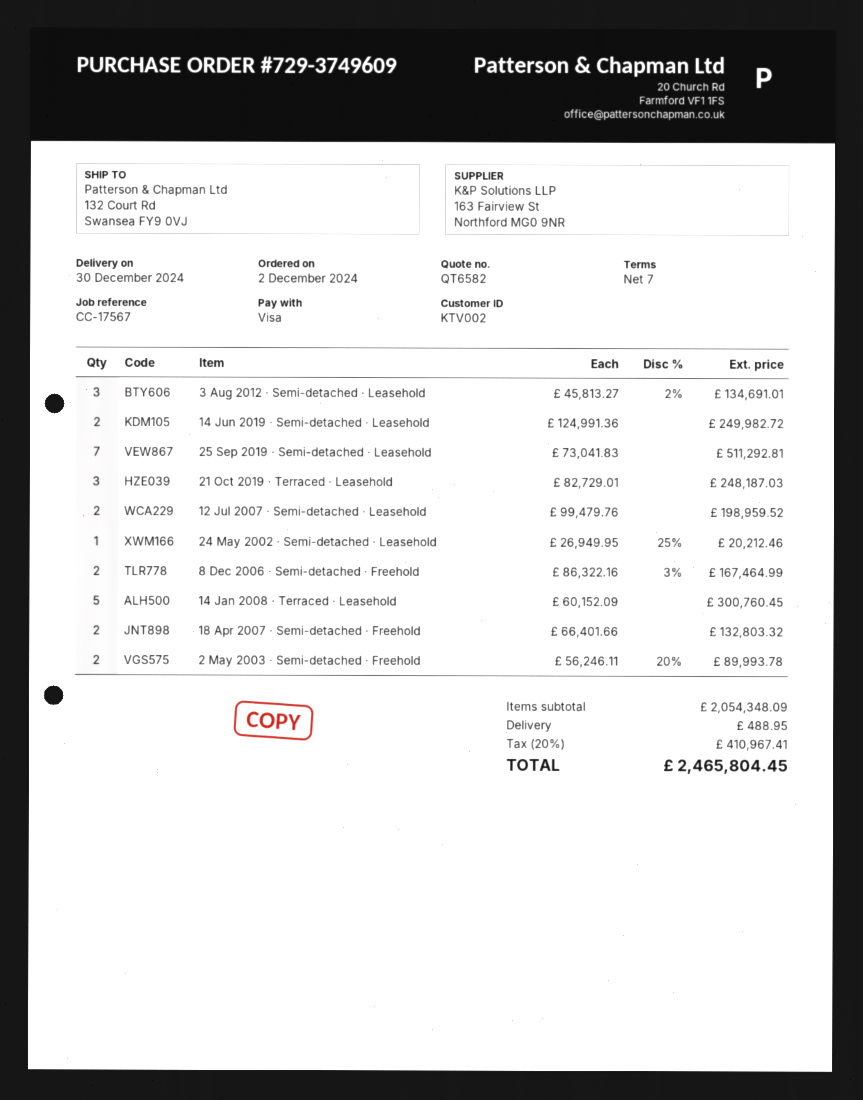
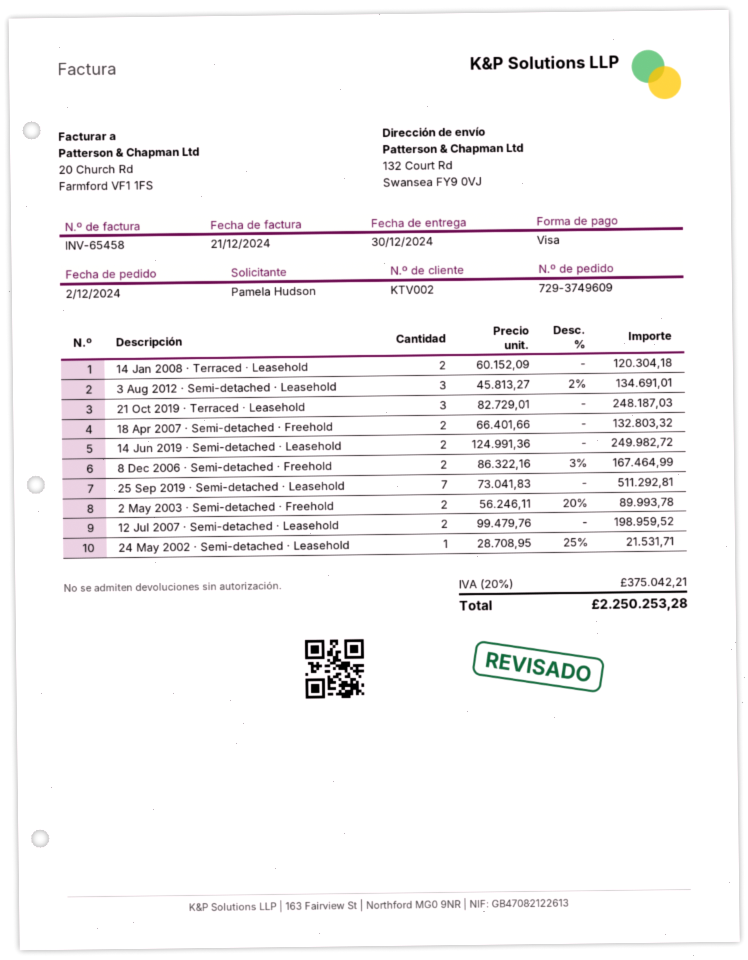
24 May 2002 · Semi-detached · Leasehold: 1 x 26949.95 - 25% = 20212.46 -> 1 x 28708.95 - 25% = 21531.71
14 Jan 2008 · Terraced · Leasehold: 5 x 60152.09 = 300760.45 -> 2 x 60152.09 = 120304.18
shipping: 488.95 -> none
tax: 20% = 410967.41 -> 20% = 375042.21
total: 2465804.45 -> 2250253.28

